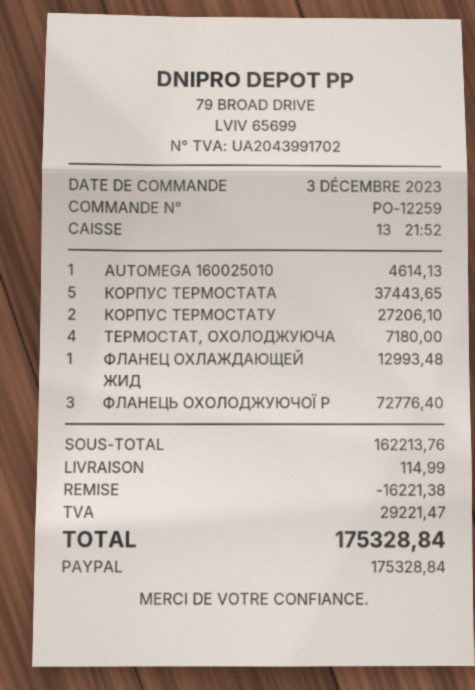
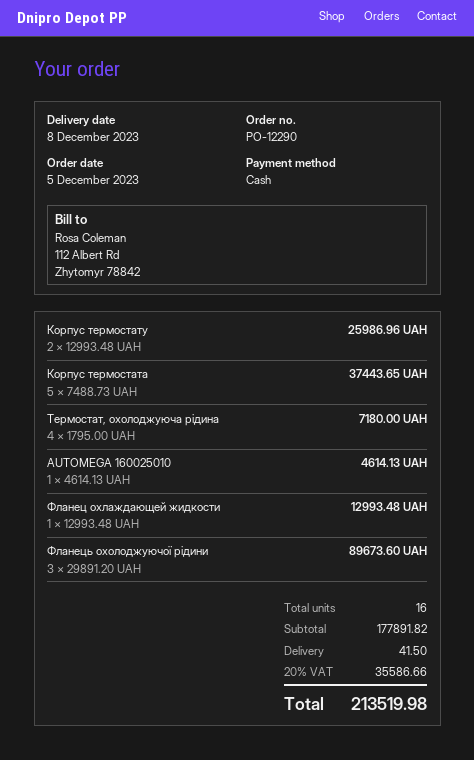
order number: PO-12259 -> PO-12290
order date: 2023-12-03 -> 2023-12-05
payment method: PayPal -> cash
КОРПУС ТЕРМОСТАТУ: 2 for 27206.10 -> 2 for 25986.96
ФЛАНЕЦЬ ОХОЛОДЖУЮЧОЇ Р: 3 for 72776.40 -> 3 for 89673.60
subtotal: 162213.76 -> 177891.82
discount: 16221.38 -> none
shipping: 114.99 -> 41.50
tax: 29221.47 -> 35586.66
total: 175328.84 -> 213519.98

